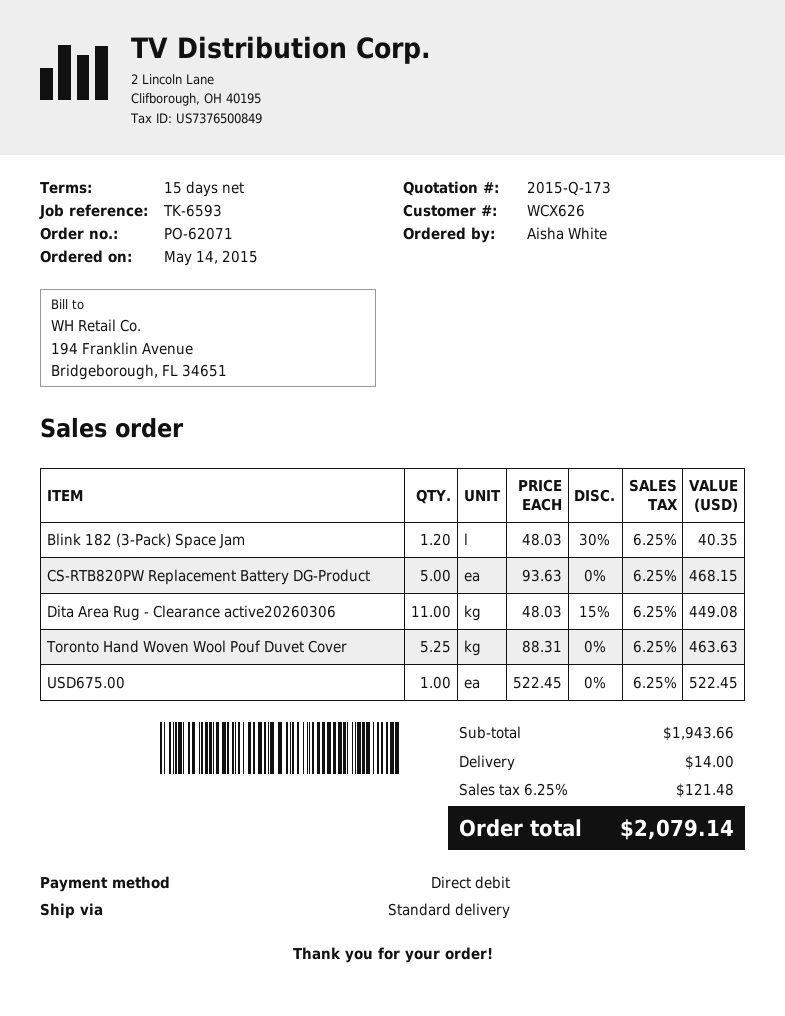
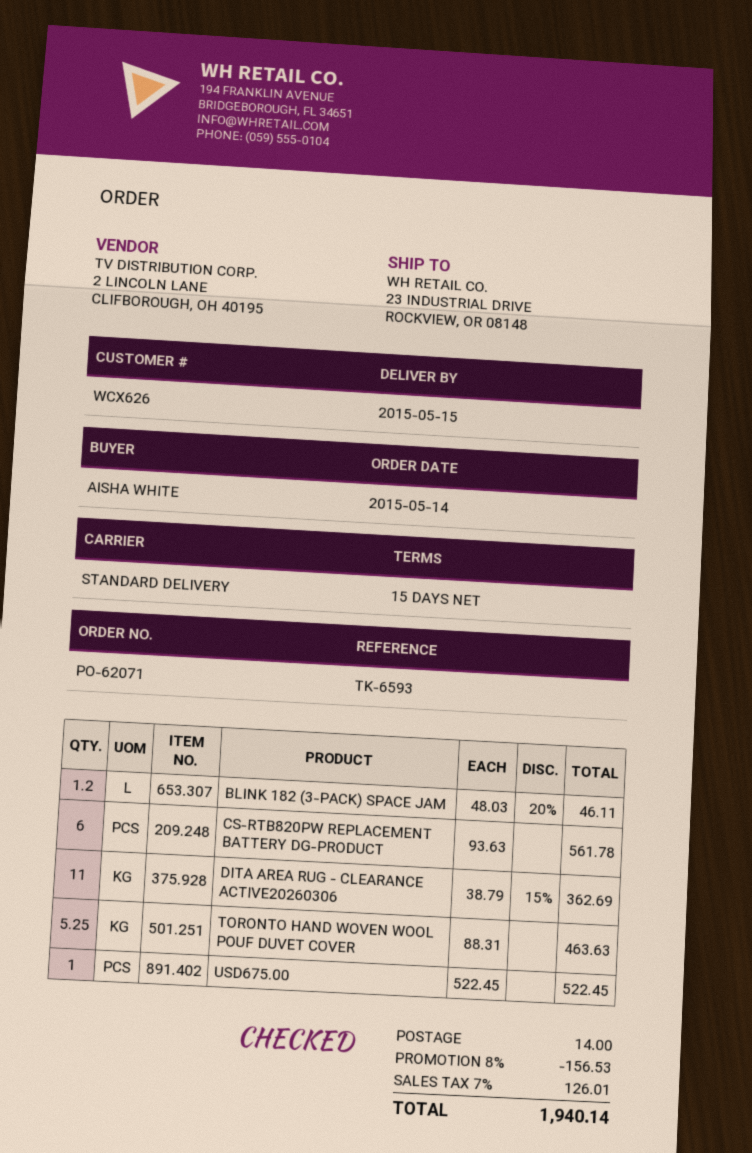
Blink 182 (3-Pack) Space Jam: 1.2 x 48.03 - 30% = 40.35 -> 1.2 x 48.03 - 20% = 46.11
CS-RTB820PW Replacement Battery DG-Product: 5 x 93.63 = 468.15 -> 6 x 93.63 = 561.78
Dita Area Rug - Clearance active20260306: 11 x 48.03 - 15% = 449.08 -> 11 x 38.79 - 15% = 362.69
discount: none -> 8% = 156.53
tax: 6.25% = 121.48 -> 7% = 126.01
total: 2079.14 -> 1940.14

